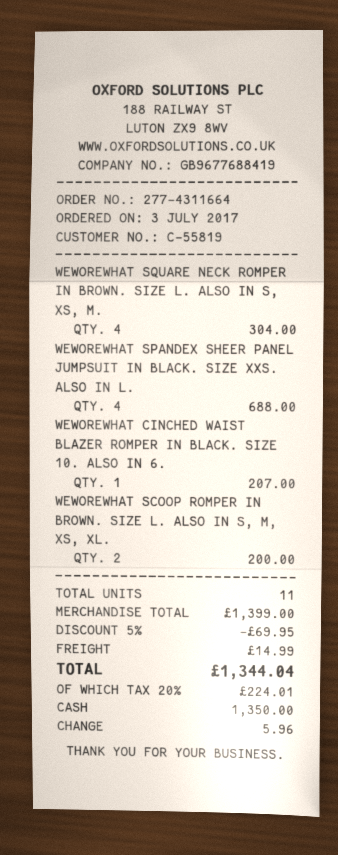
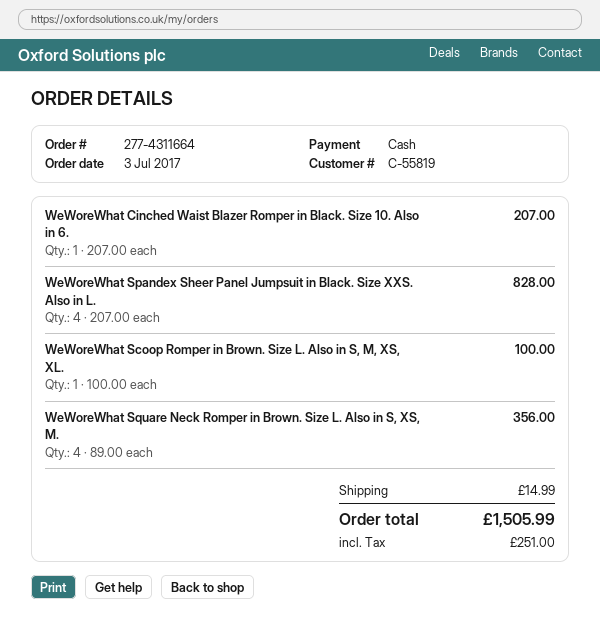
WEWOREWHAT SQUARE NECK ROMPER IN BROWN. SIZE L. ALSO IN S, XS, M.: 4 for 304.00 -> 4 for 356.00
WEWOREWHAT SPANDEX SHEER PANEL JUMPSUIT IN BLACK. SIZE XXS. ALSO IN L.: 4 for 688.00 -> 4 for 828.00
WEWOREWHAT SCOOP ROMPER IN BROWN. SIZE L. ALSO IN S, M, XS, XL.: 2 for 200.00 -> 1 for 100.00
discount: 5% = 69.95 -> none
tax: 224.01 -> 251.00
total: 1344.04 -> 1505.99

